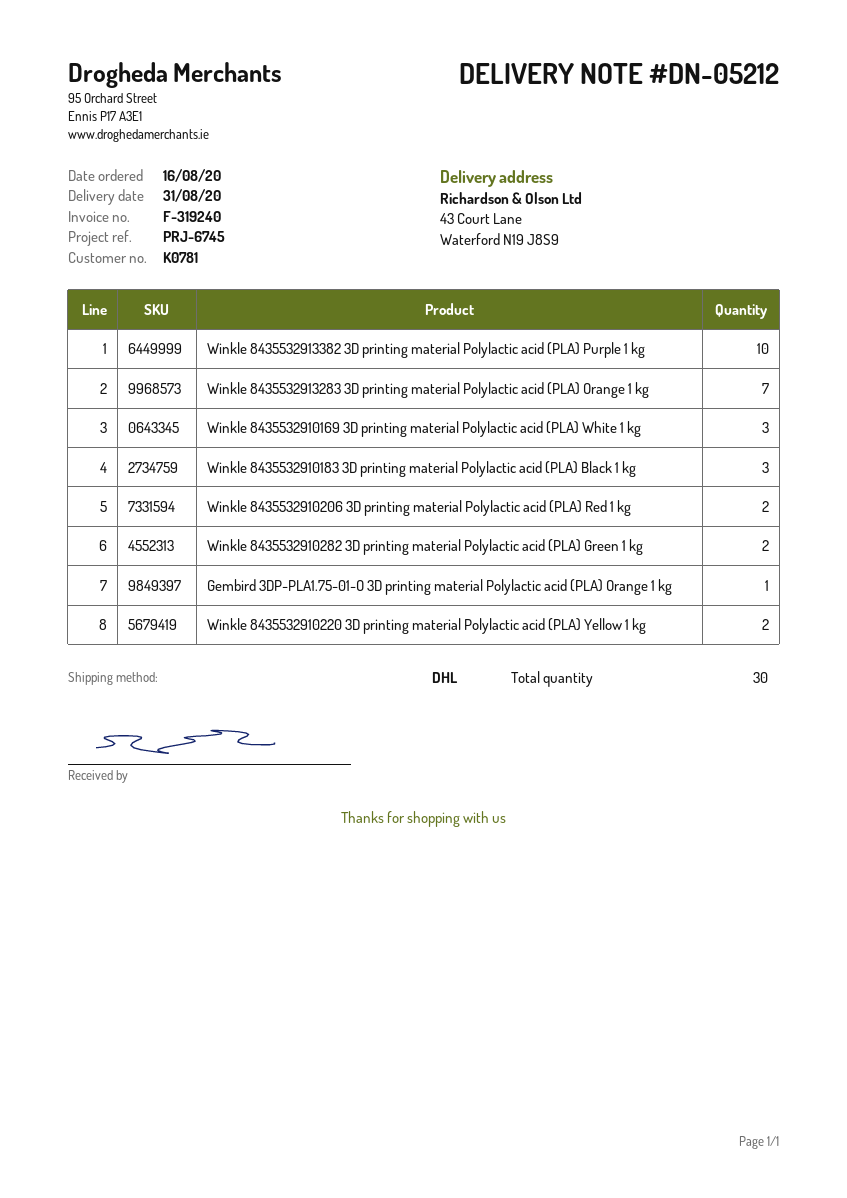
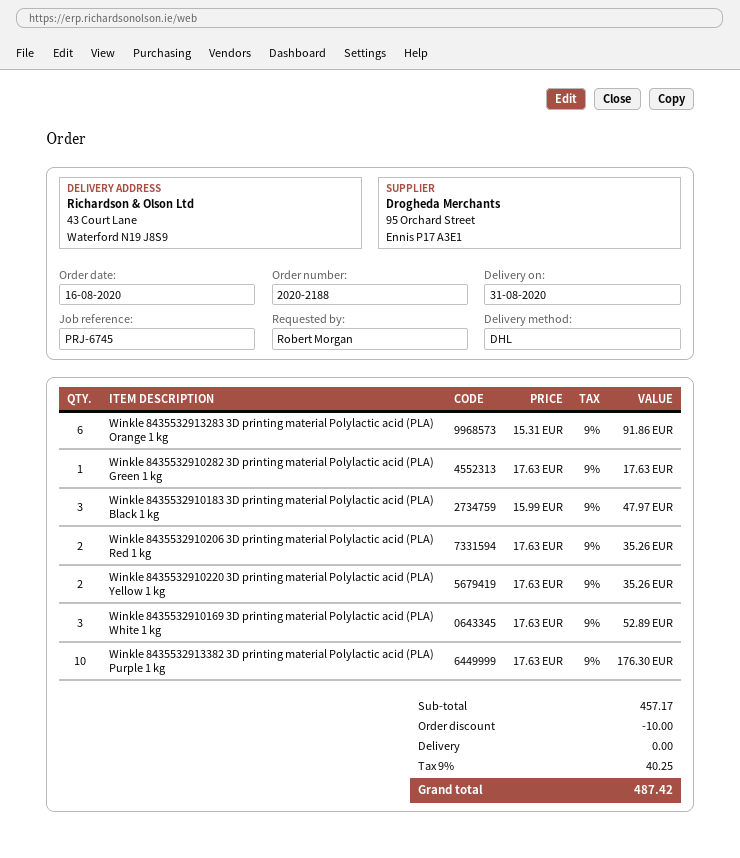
Winkle 8435532913283 3D printing material Polylactic acid (PLA) Orange 1 kg: 7 -> 6
Winkle 8435532910282 3D printing material Polylactic acid (PLA) Green 1 kg: 2 -> 1
Gembird 3DP-PLA1.75-01-O 3D printing material Polylactic acid (PLA) Orange 1 kg: 1 -> none

